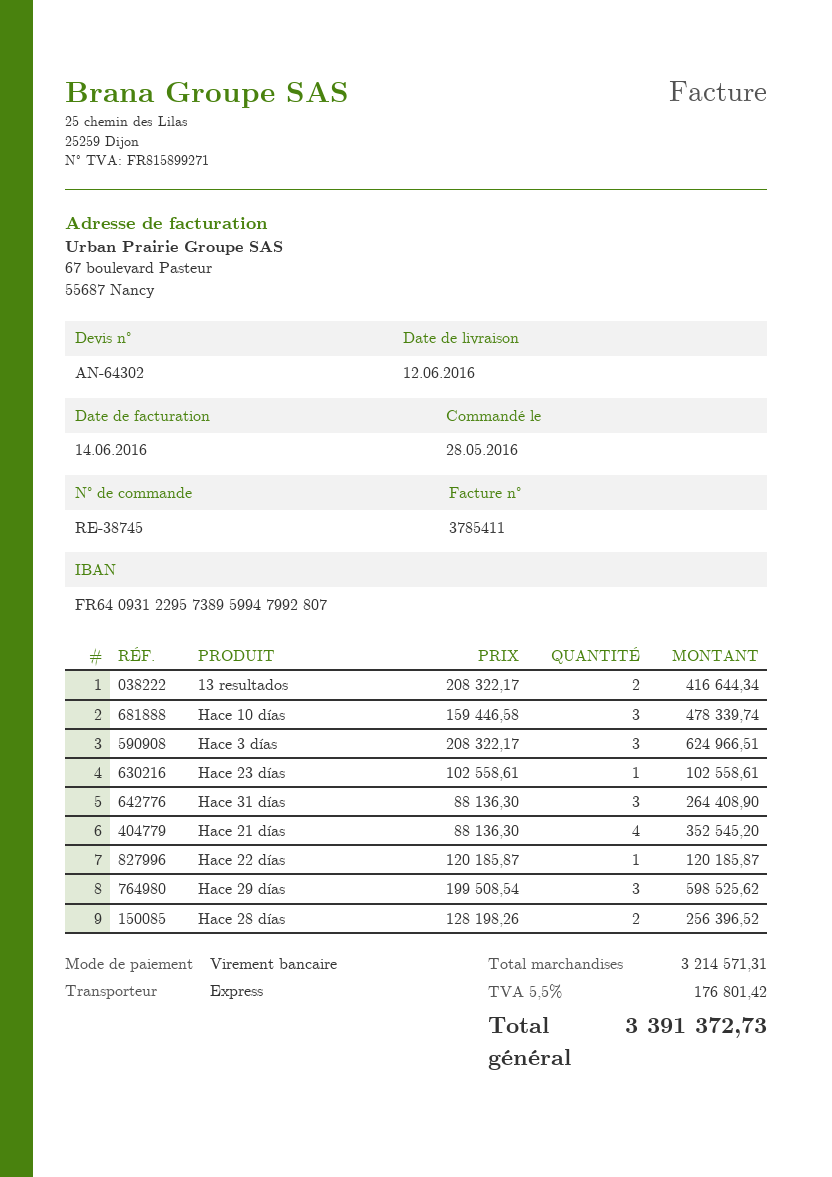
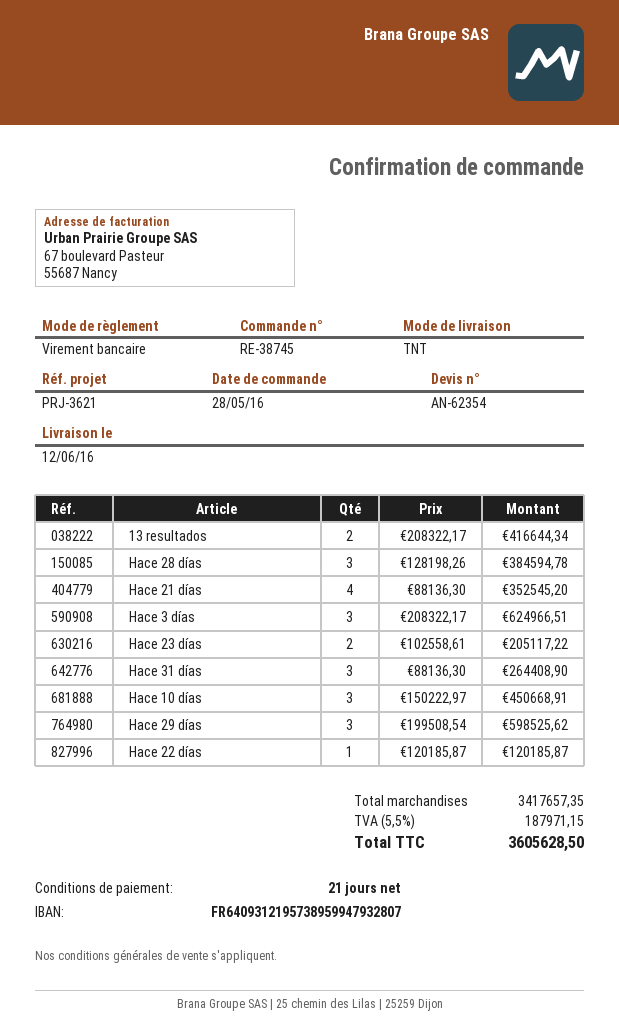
quote number: AN-64302 -> AN-62354
bank account: FR6409312295738959947992807 -> FR6409312195738959947932807
shipping method: express -> TNT
Hace 10 días: 3 x 159446.58 = 478339.74 -> 3 x 150222.97 = 450668.91
Hace 23 días: 1 x 102558.61 = 102558.61 -> 2 x 102558.61 = 205117.22
Hace 28 días: 2 x 128198.26 = 256396.52 -> 3 x 128198.26 = 384594.78
subtotal: 3214571.31 -> 3417657.35
tax: 5.5% = 176801.42 -> 5.5% = 187971.15
total: 3391372.73 -> 3605628.50

